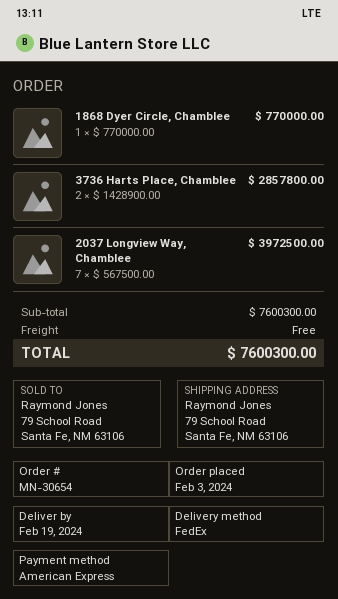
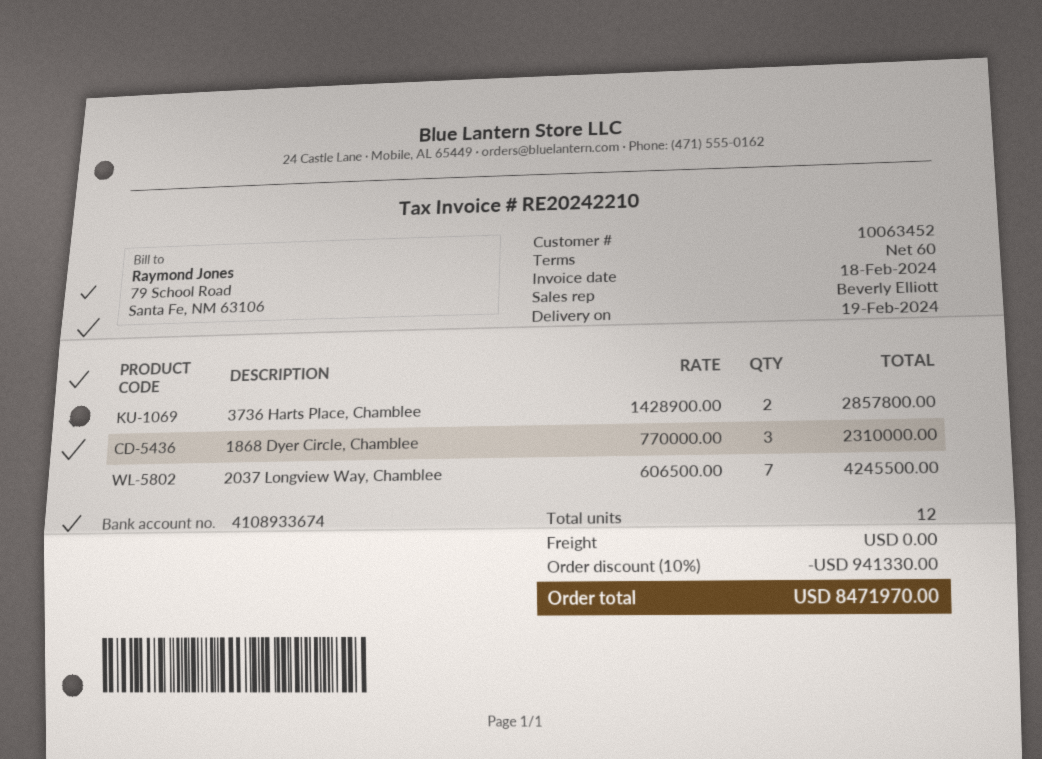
1868 Dyer Circle, Chamblee: 1 x 770000.00 = 770000.00 -> 3 x 770000.00 = 2310000.00
2037 Longview Way, Chamblee: 7 x 567500.00 = 3972500.00 -> 7 x 606500.00 = 4245500.00
discount: none -> 10% = 941330.00
total: 7600300.00 -> 8471970.00

